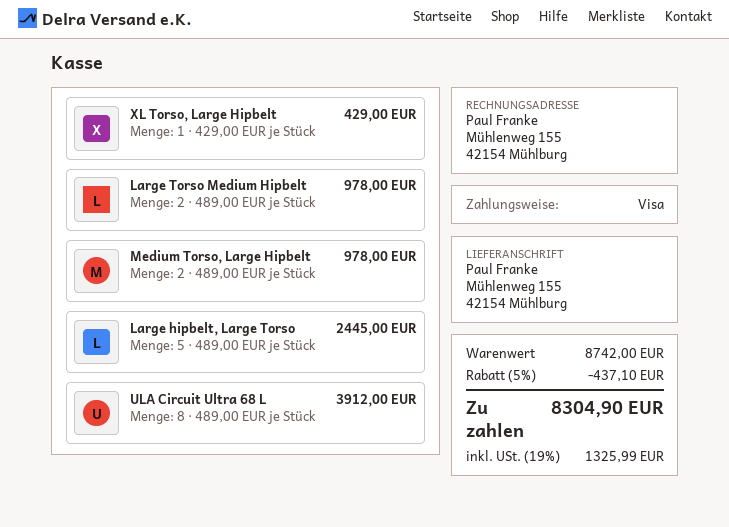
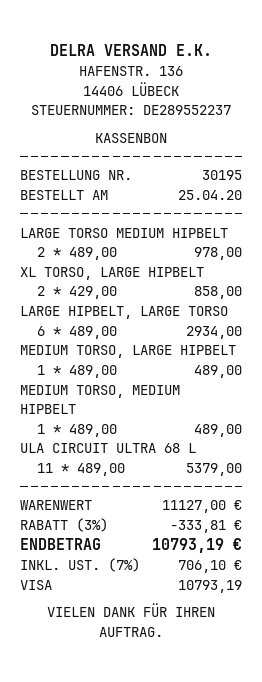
XL Torso, Large Hipbelt: 1 x 429.00 = 429.00 -> 2 x 429.00 = 858.00
Medium Torso, Large Hipbelt: 2 x 489.00 = 978.00 -> 1 x 489.00 = 489.00
Large hipbelt, Large Torso: 5 x 489.00 = 2445.00 -> 6 x 489.00 = 2934.00
ULA Circuit Ultra 68 L: 8 x 489.00 = 3912.00 -> 11 x 489.00 = 5379.00
MEDIUM TORSO, MEDIUM HIPBELT: none -> 1 x 489.00 = 489.00
subtotal: 8742.00 -> 11127.00
discount: 5% = 437.10 -> 3% = 333.81
tax: 19% = 1325.99 -> 7% = 706.10
total: 8304.90 -> 10793.19

